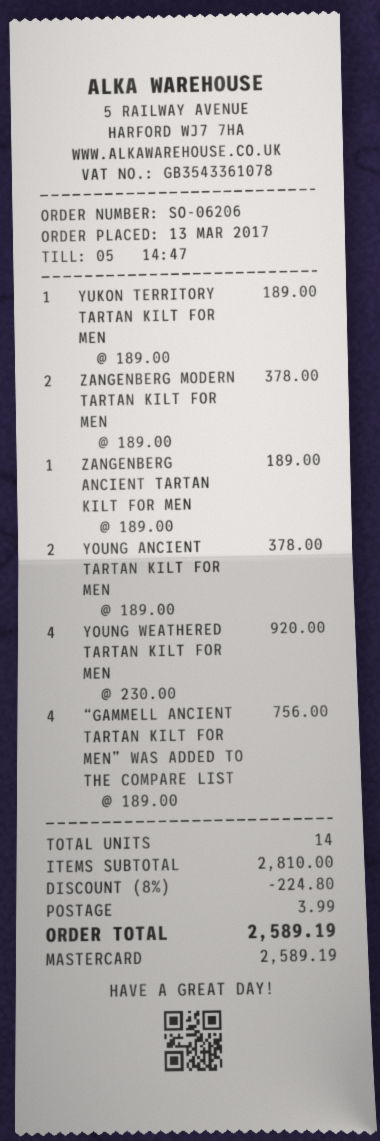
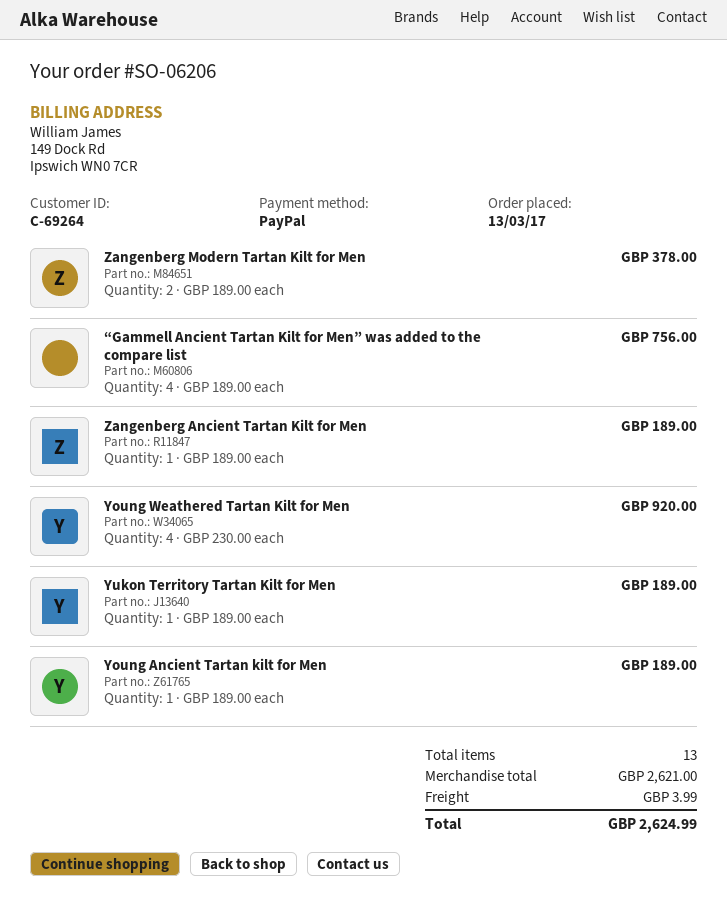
payment method: Mastercard -> PayPal
YOUNG ANCIENT TARTAN KILT FOR MEN: 2 x 189.00 = 378.00 -> 1 x 189.00 = 189.00
total quantity: 14 -> 13
subtotal: 2810.00 -> 2621.00
discount: 8% = 224.80 -> none
total: 2589.19 -> 2624.99

